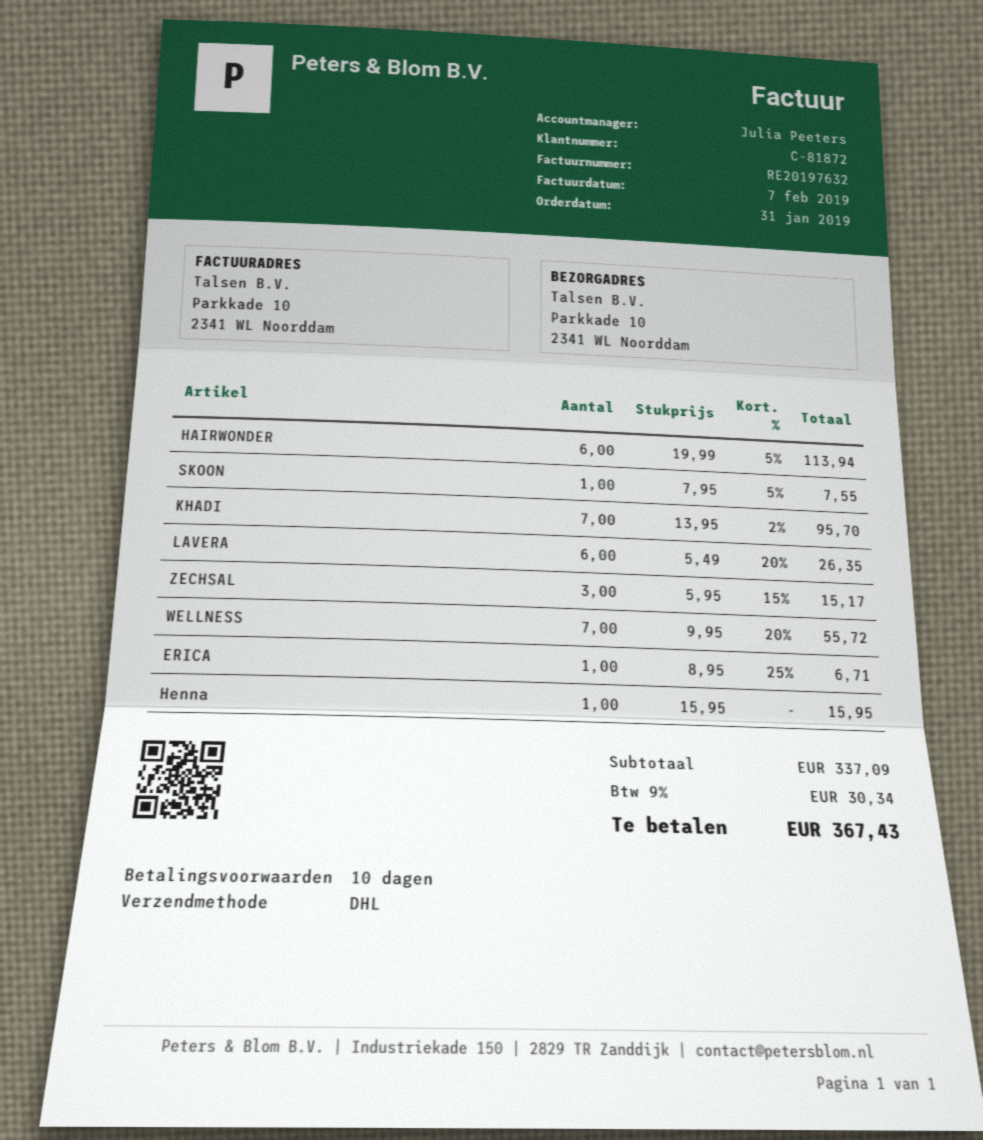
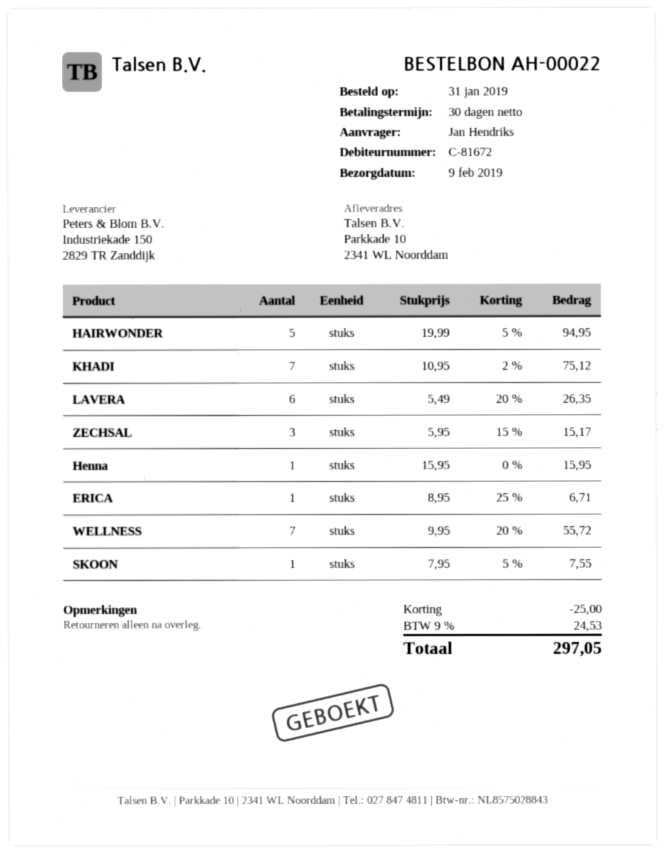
payment terms: 10 days -> 30 days
customer number: C-81872 -> C-81672
HAIRWONDER: 6 x 19.99 - 5% = 113.94 -> 5 x 19.99 - 5% = 94.95
KHADI: 7 x 13.95 - 2% = 95.70 -> 7 x 10.95 - 2% = 75.12
discount: none -> 25.00
tax: 9% = 30.34 -> 9% = 24.53
total: 367.43 -> 297.05

